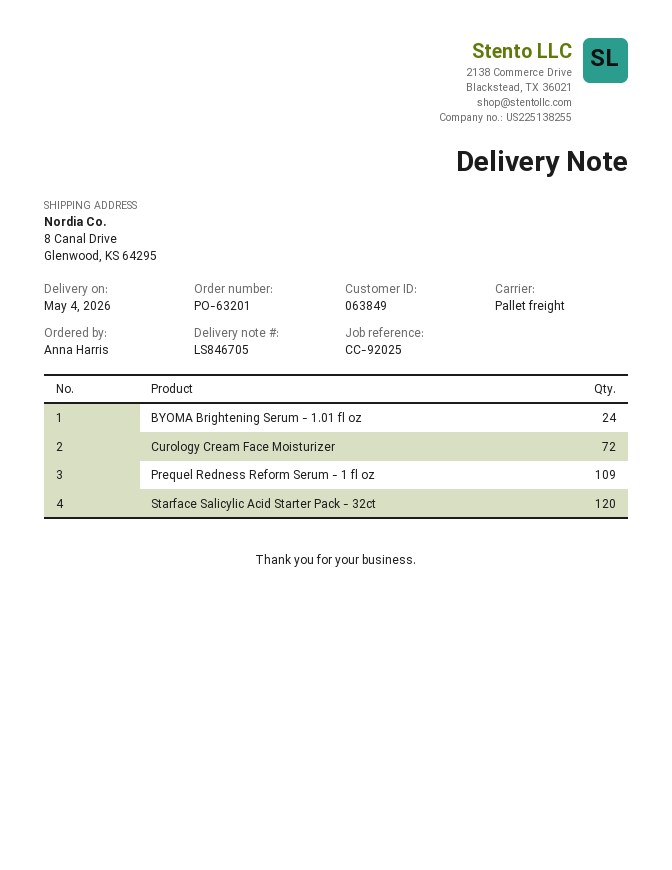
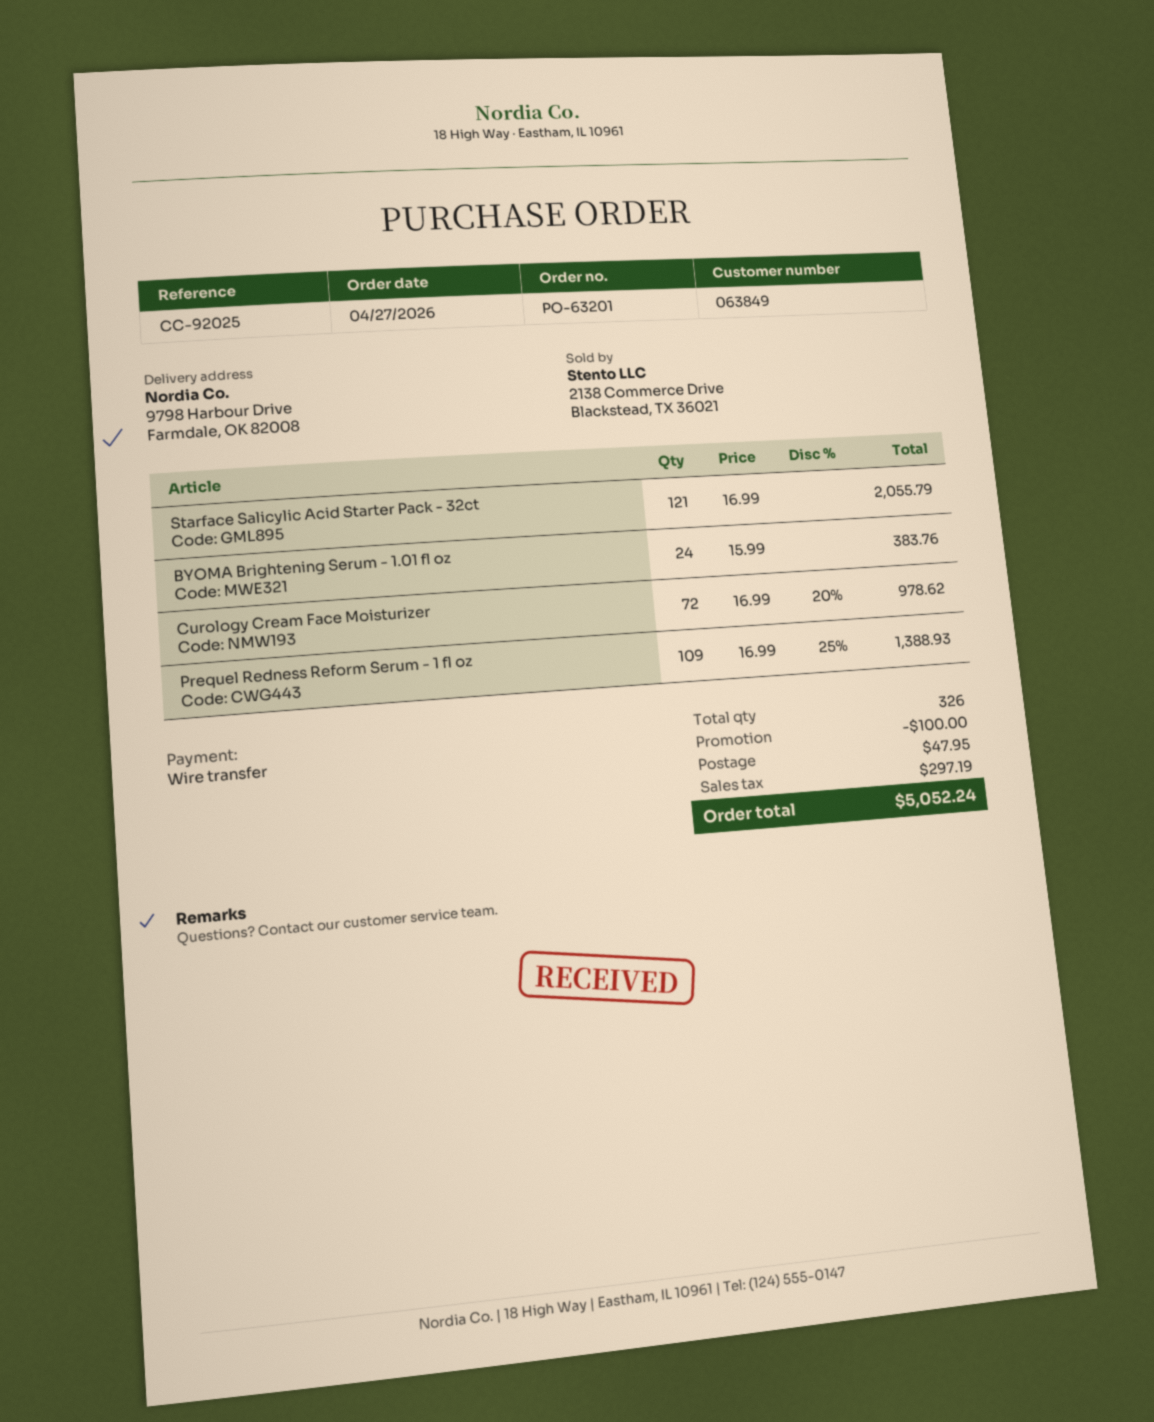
ship to: 8 Canal Drive, Glenwood, KS 64295 -> 9798 Harbour Drive, Farmdale, OK 82008
Starface Salicylic Acid Starter Pack - 32ct: 120 -> 121

